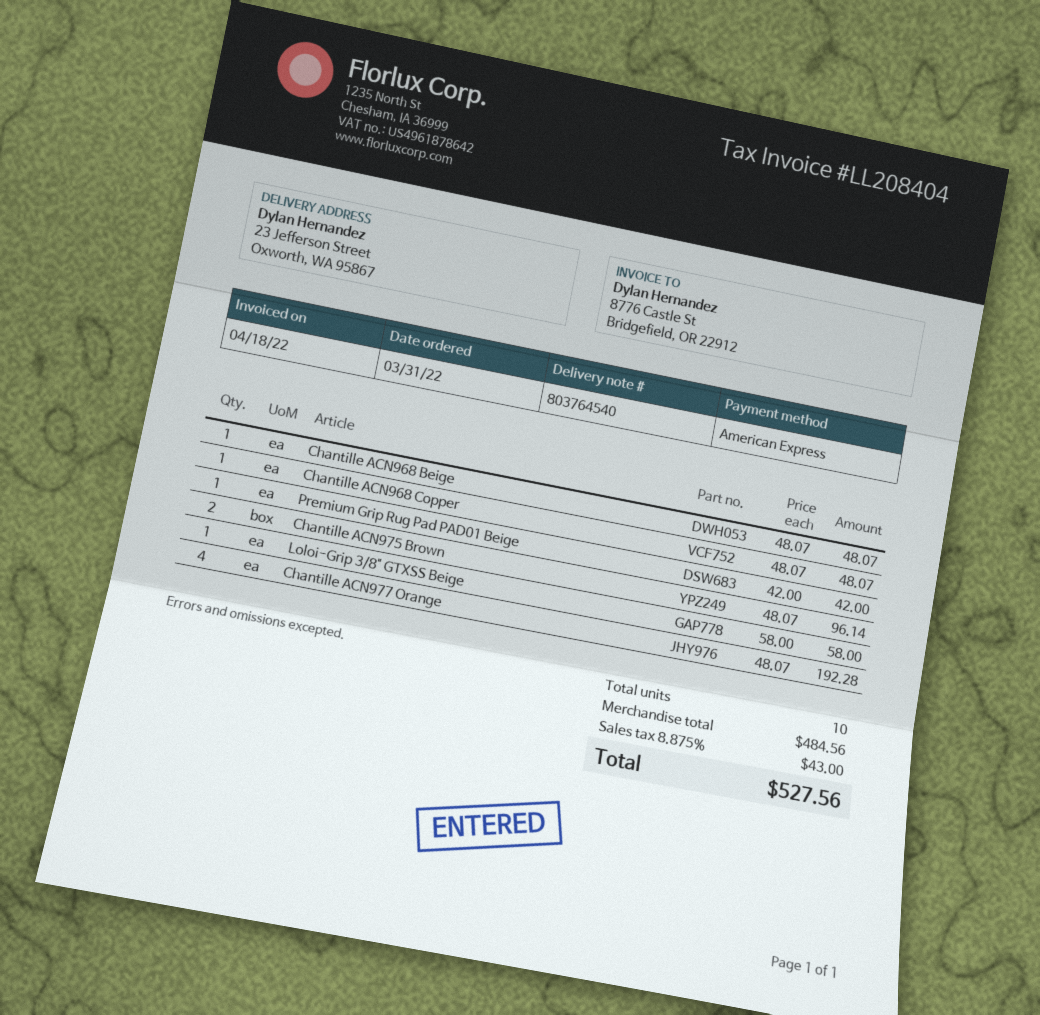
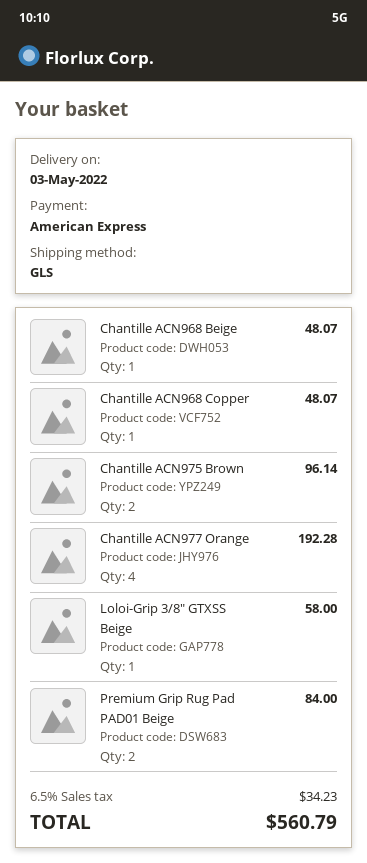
Premium Grip Rug Pad PAD01 Beige: 1 for 42.00 -> 2 for 84.00
tax: 8.875% = 43.00 -> 6.5% = 34.23
total: 527.56 -> 560.79

